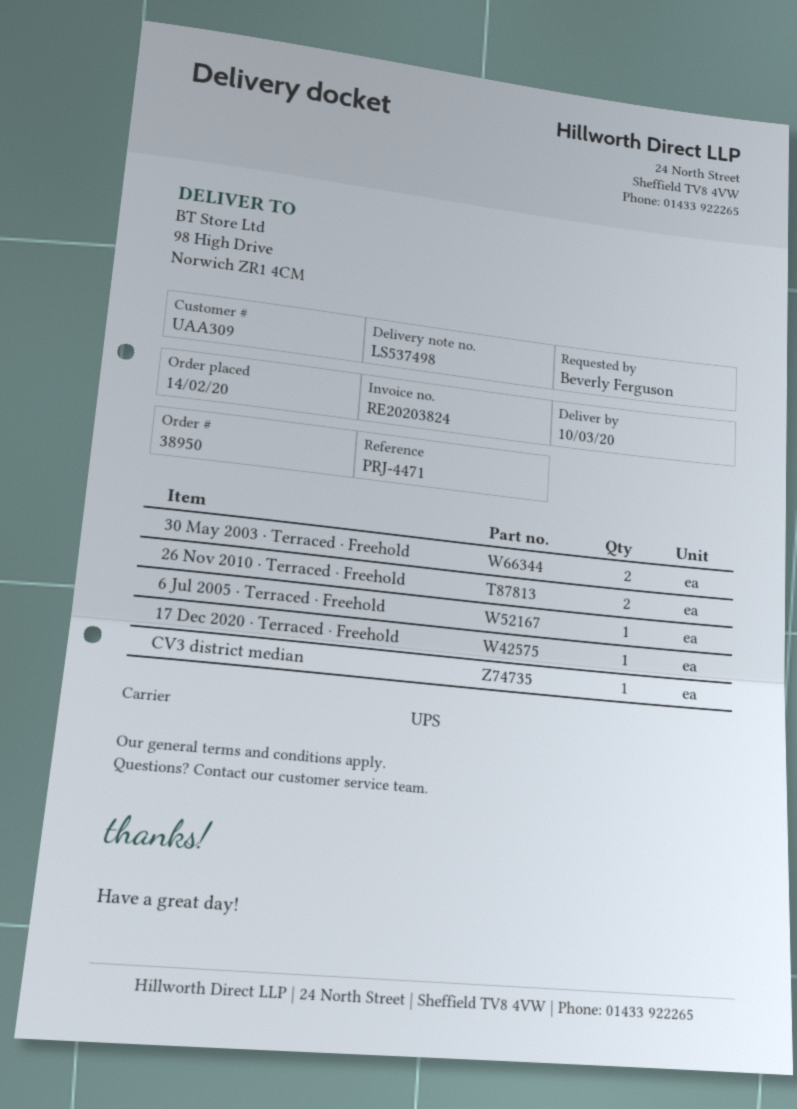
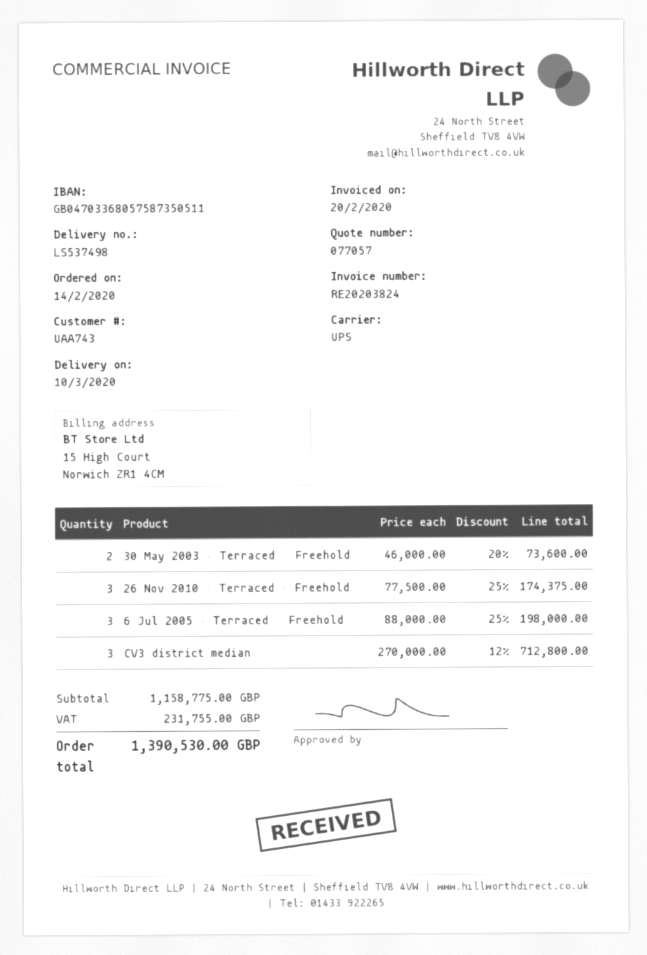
customer number: UAA309 -> UAA743
26 Nov 2010 · Terraced · Freehold: 2 -> 3
6 Jul 2005 · Terraced · Freehold: 1 -> 3
17 Dec 2020 · Terraced · Freehold: 1 -> none
CV3 district median: 1 -> 3

